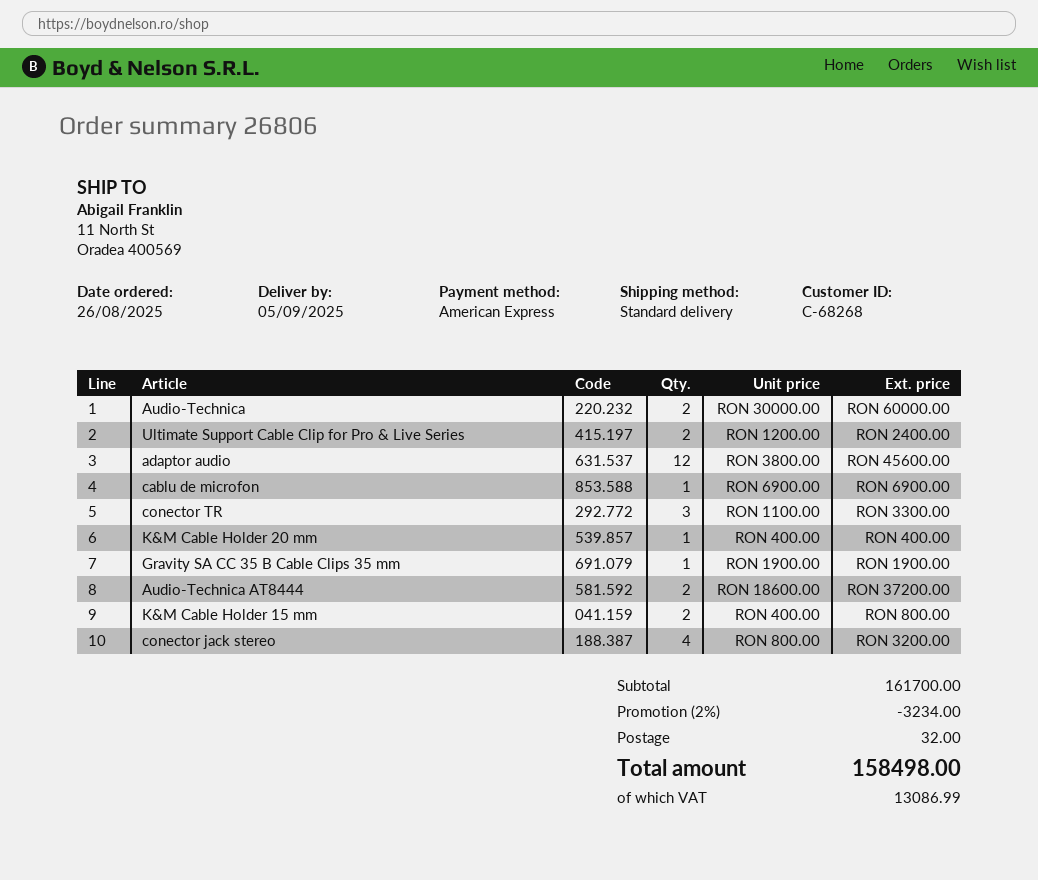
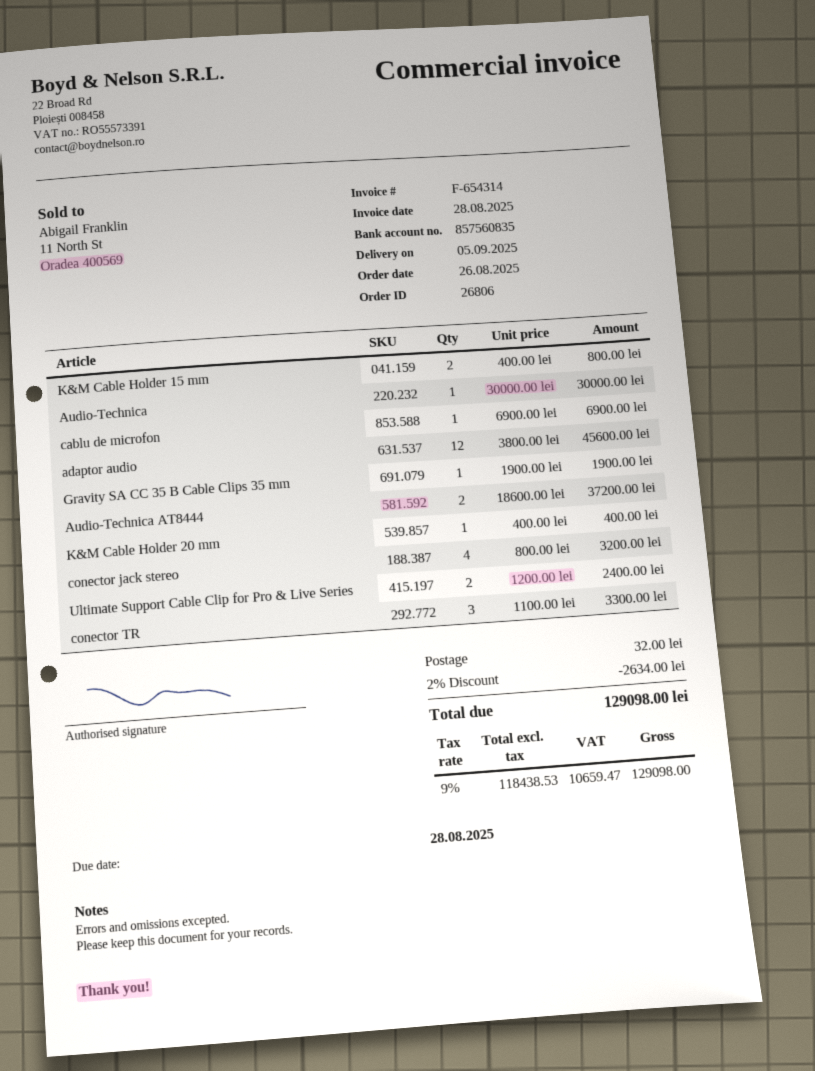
Audio-Technica: 2 x 30000.00 = 60000.00 -> 1 x 30000.00 = 30000.00
discount: 2% = 3234.00 -> 2% = 2634.00
tax: 13086.99 -> 10659.47
total: 158498.00 -> 129098.00

